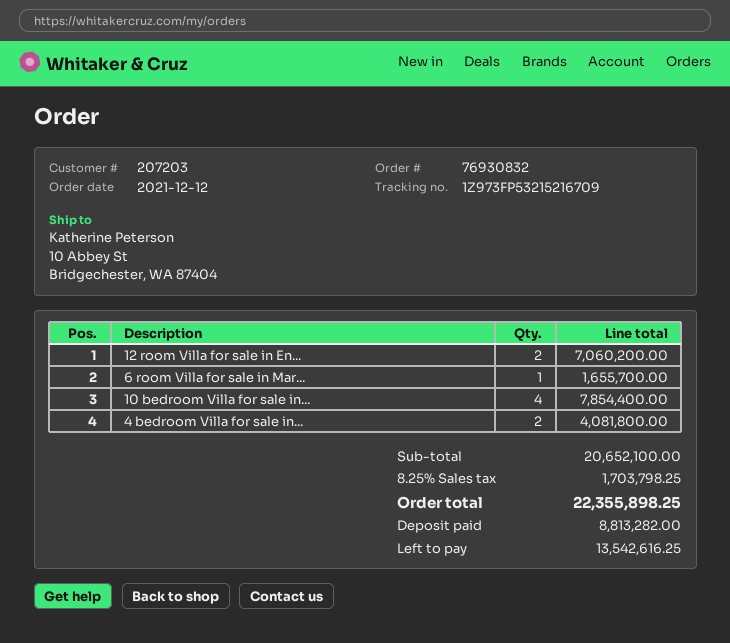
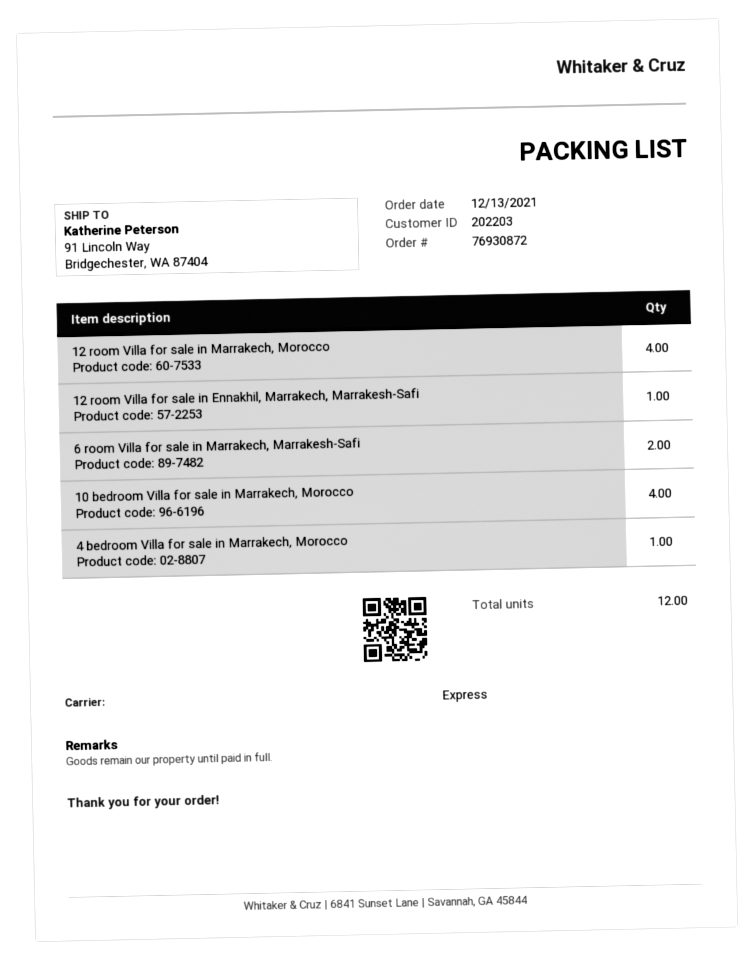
order number: 76930832 -> 76930872
order date: 2021-12-12 -> 2021-12-13
customer number: 207203 -> 202203
ship to: 10 Abbey St, Bridgechester, WA 87404 -> 91 Lincoln Way, Bridgechester, WA 87404
12 room Villa for sale in En...: 2 -> 1
6 room Villa for sale in Mar...: 1 -> 2
4 bedroom Villa for sale in...: 2 -> 1
12 room Villa for sale in Marrakech, Morocco: none -> 4

